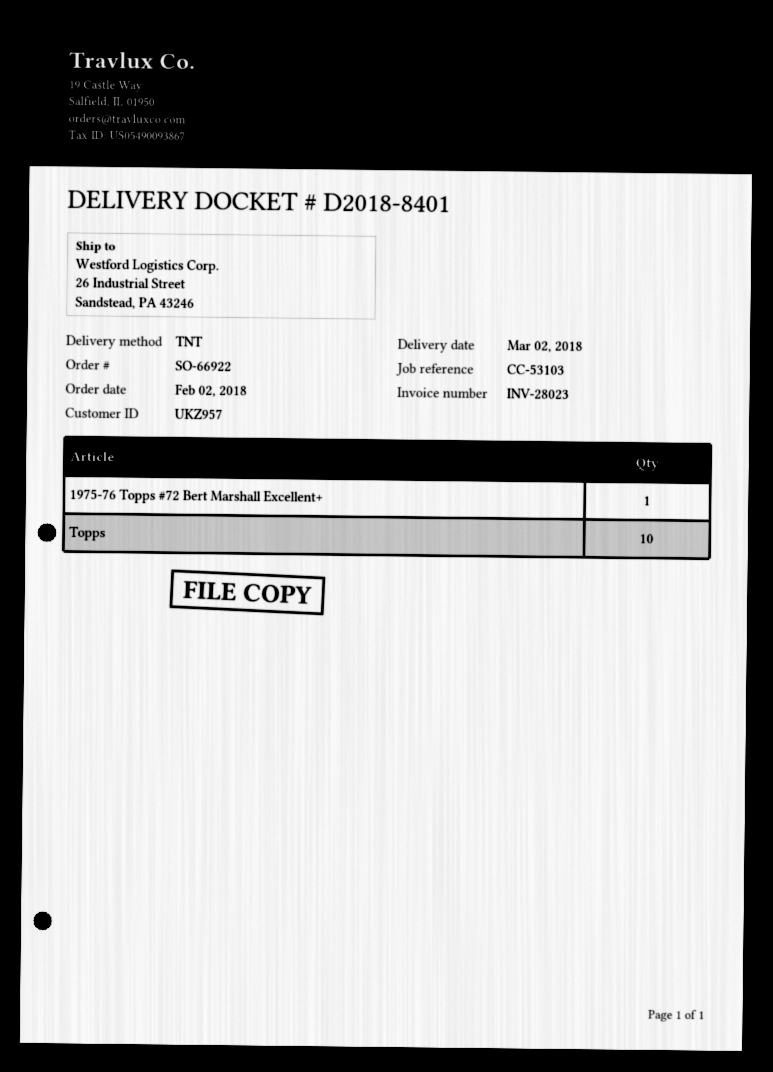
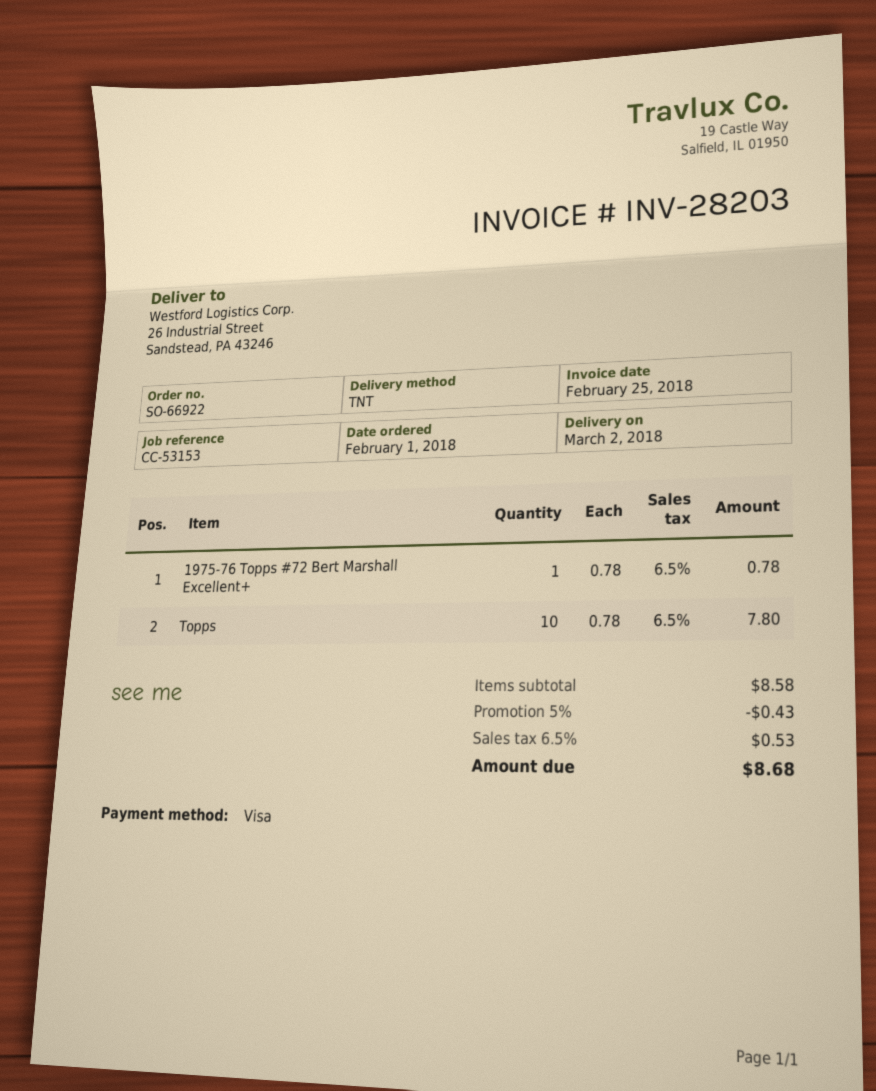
order date: 2018-02-02 -> 2018-02-01
invoice number: INV-28023 -> INV-28203
reference: CC-53103 -> CC-53153

